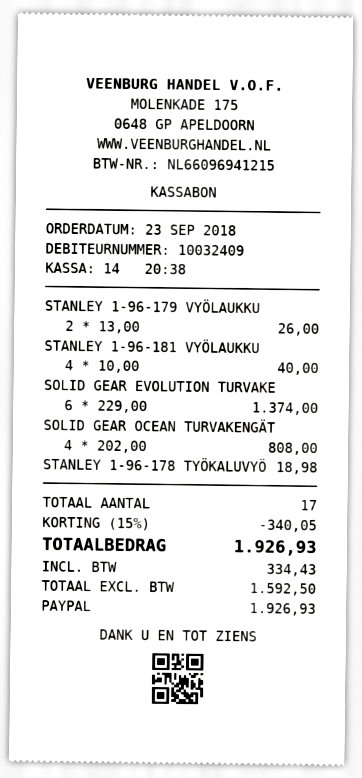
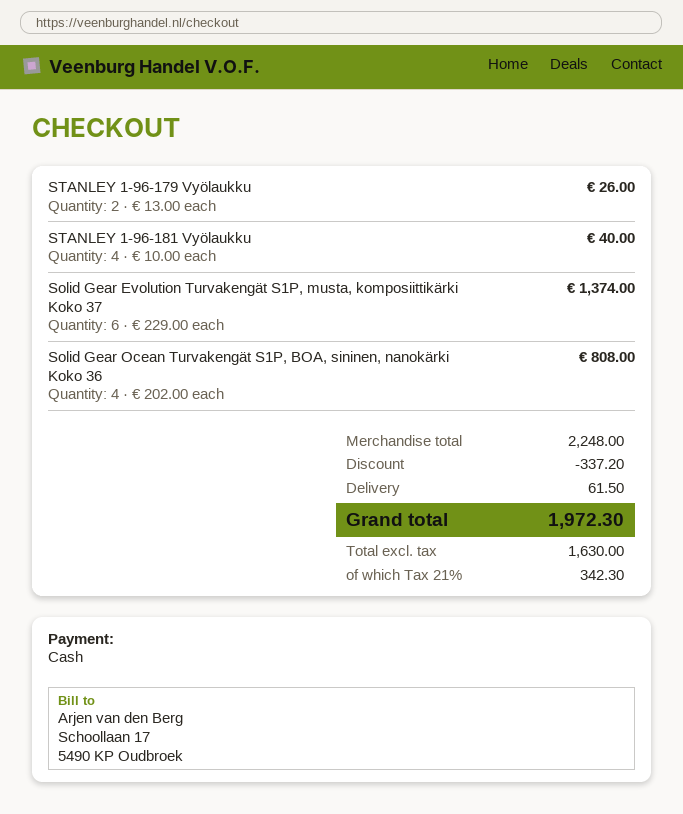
payment method: PayPal -> cash
STANLEY 1-96-178 TYÖKALUVYÖ: 1 x 18.98 = 18.98 -> none
discount: 340.05 -> 337.20
shipping: none -> 61.50
net: 1592.50 -> 1630.00
tax: 334.43 -> 342.30
total: 1926.93 -> 1972.30

